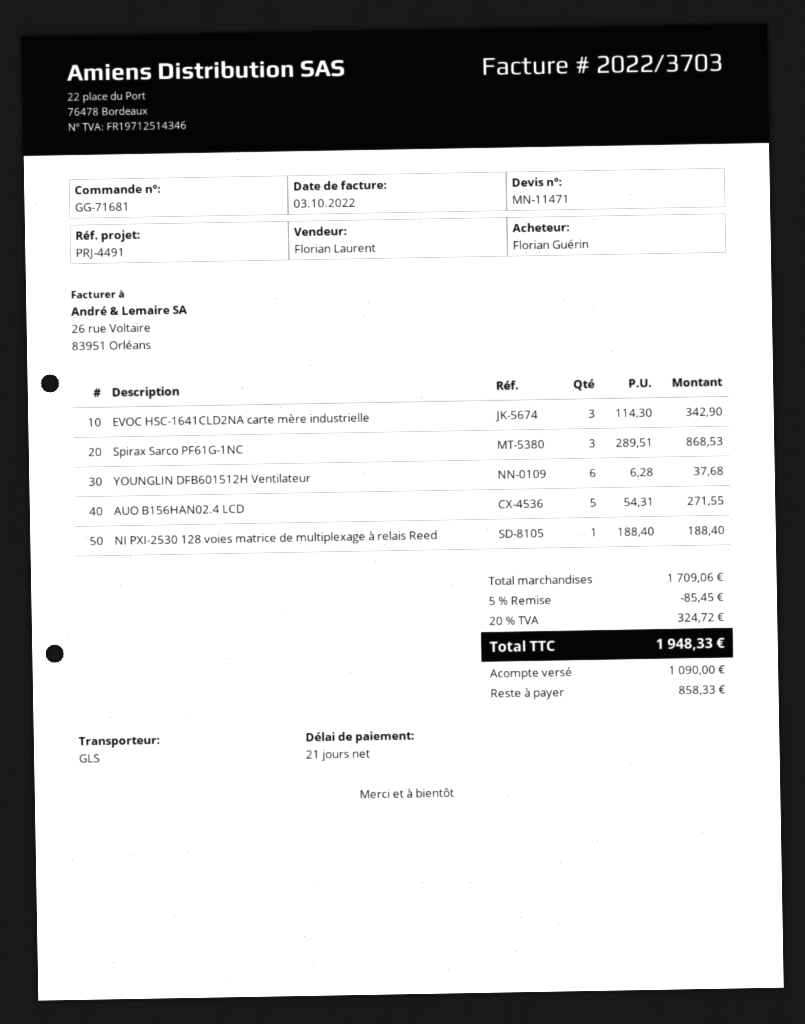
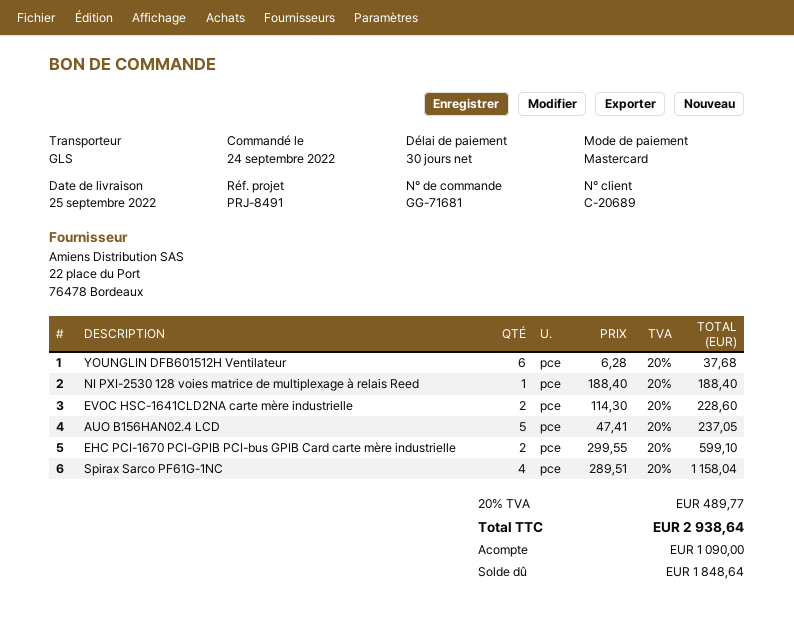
payment terms: 21 days -> 30 days
reference: PRJ-4491 -> PRJ-8491
EVOC HSC-1641CLD2NA carte mère industrielle: 3 x 114.30 = 342.90 -> 2 x 114.30 = 228.60
Spirax Sarco PF61G-1NC: 3 x 289.51 = 868.53 -> 4 x 289.51 = 1158.04
AUO B156HAN02.4 LCD: 5 x 54.31 = 271.55 -> 5 x 47.41 = 237.05
EHC PCI-1670 PCI-GPIB PCI-bus GPIB Card carte mère industrielle: none -> 2 x 299.55 = 599.10
discount: 5% = 85.45 -> none
tax: 20% = 324.72 -> 20% = 489.77
total: 1948.33 -> 2938.64
balance: 858.33 -> 1848.64

